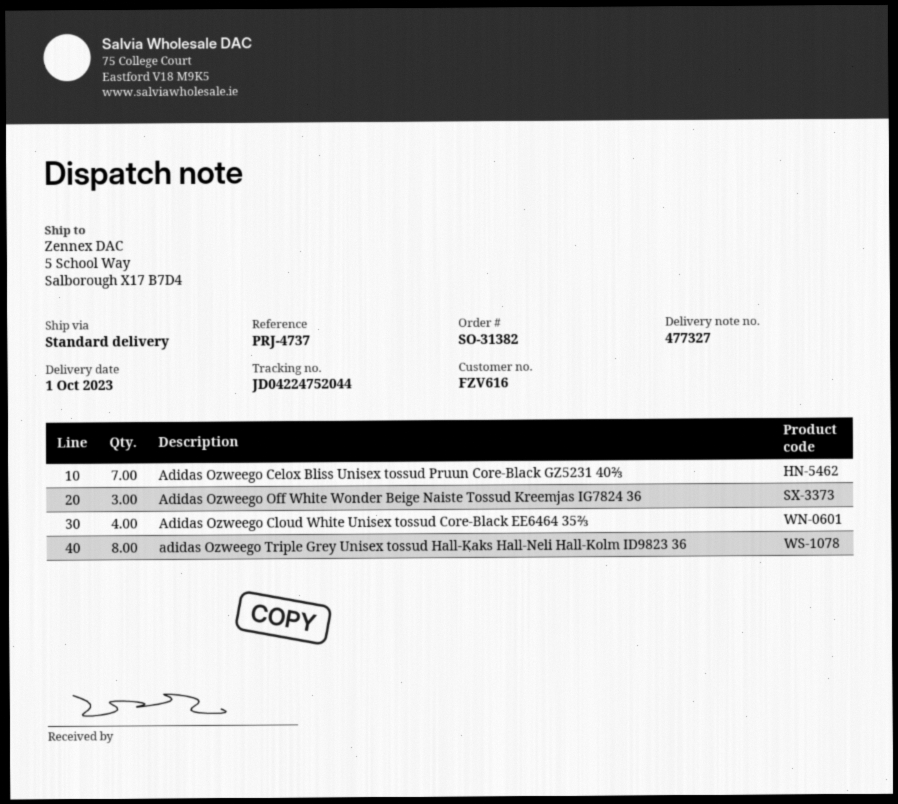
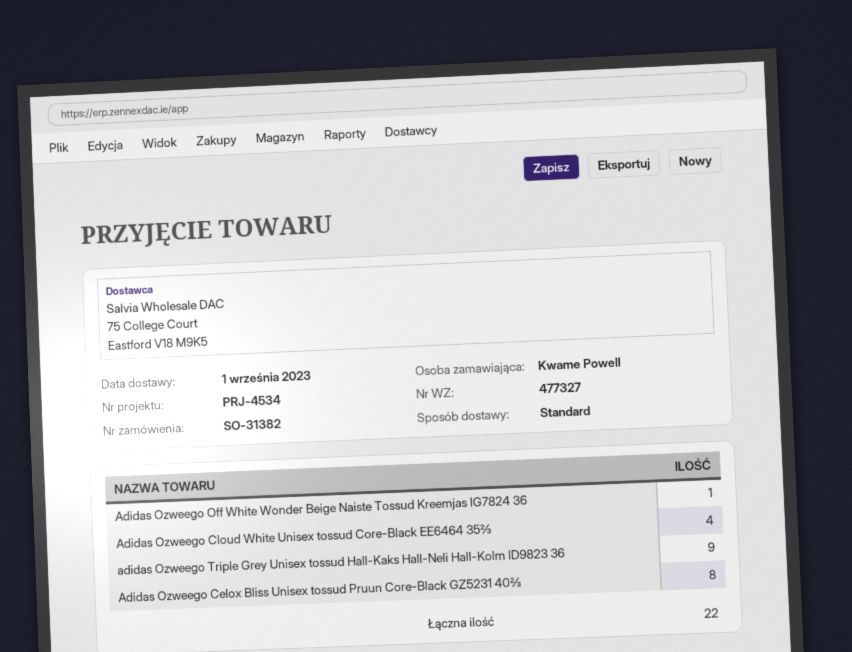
delivery date: 2023-10-01 -> 2023-09-01
reference: PRJ-4737 -> PRJ-4534
Adidas Ozweego Celox Bliss Unisex tossud Pruun Core-Black GZ5231 40⅔: 7 -> 8
Adidas Ozweego Off White Wonder Beige Naiste Tossud Kreemjas IG7824 36: 3 -> 1
adidas Ozweego Triple Grey Unisex tossud Hall-Kaks Hall-Neli Hall-Kolm ID9823 36: 8 -> 9

